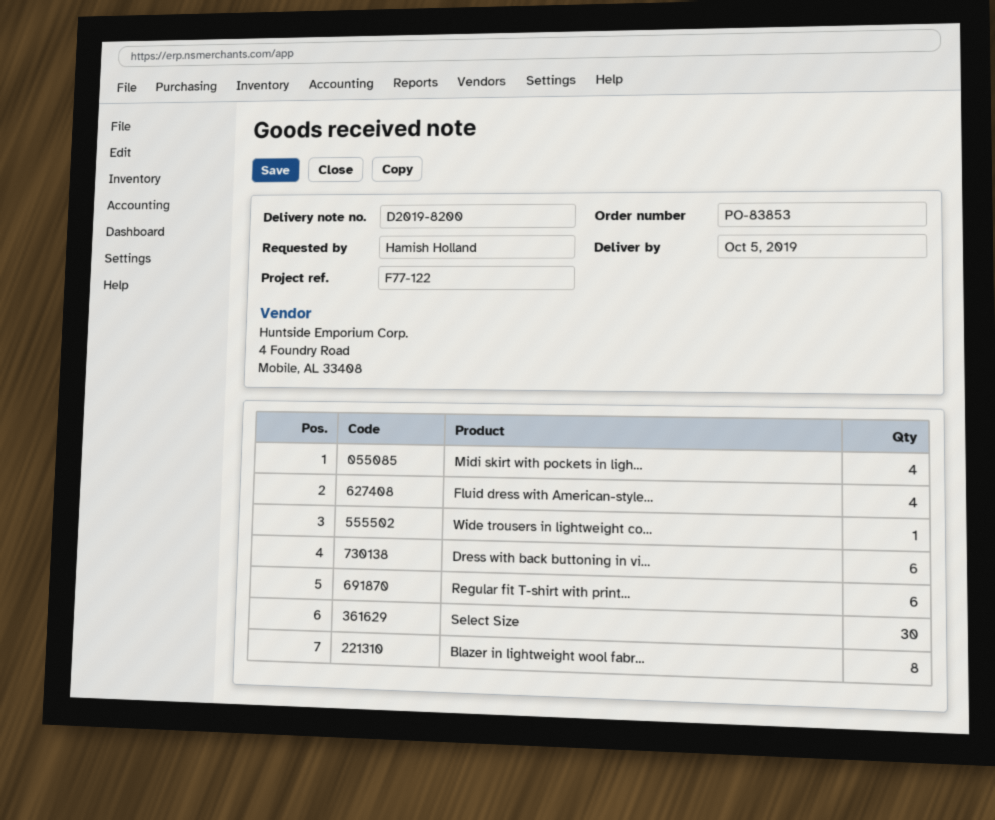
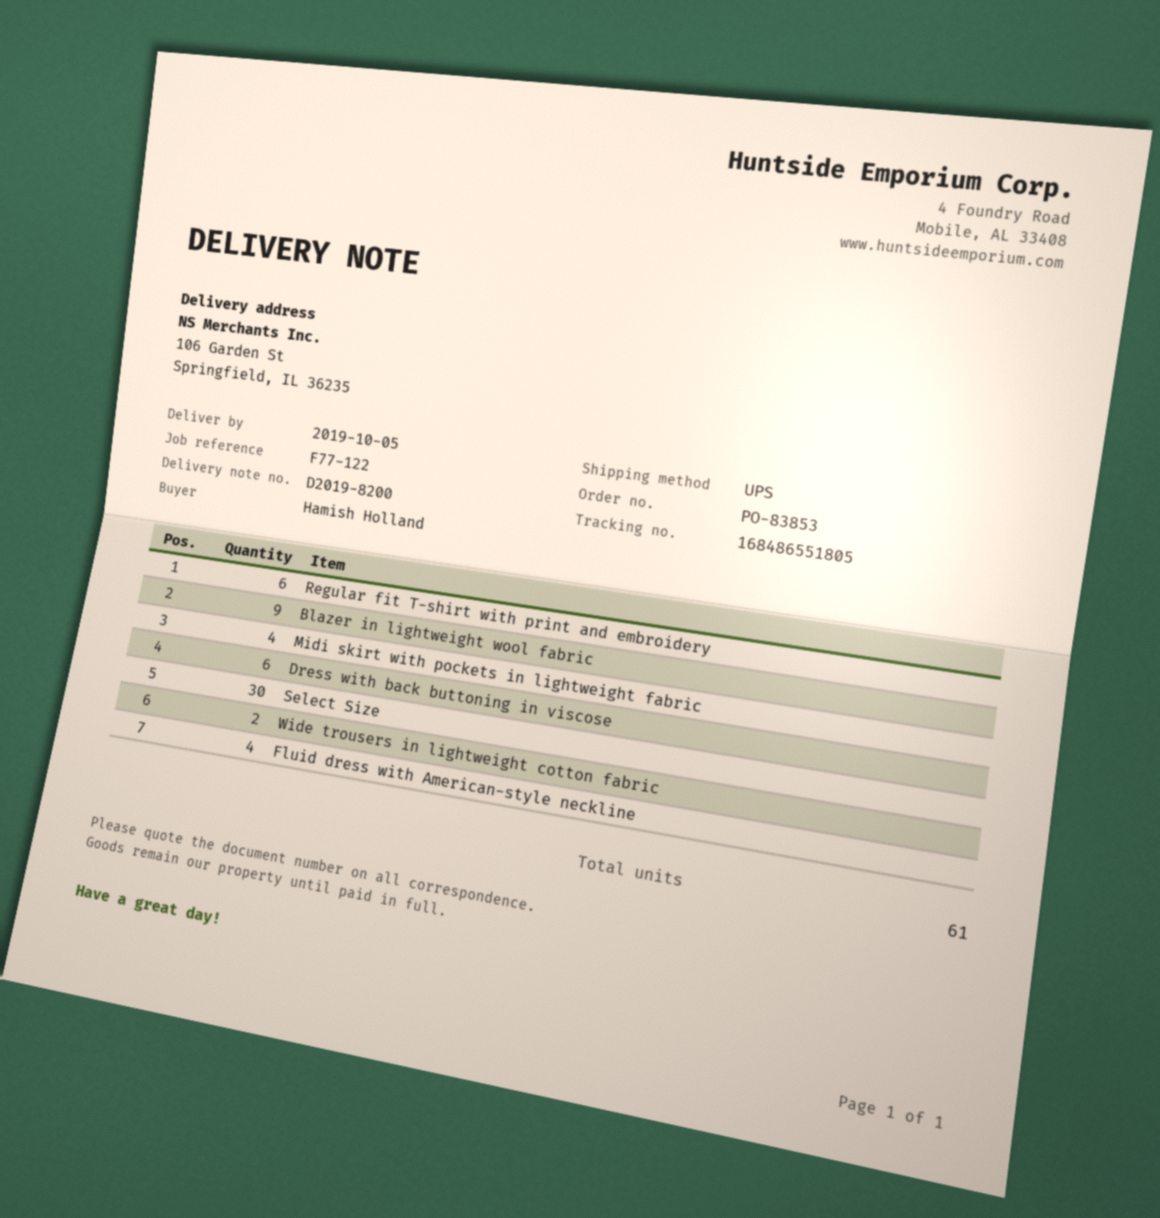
Wide trousers in lightweight co...: 1 -> 2
Blazer in lightweight wool fabr...: 8 -> 9

